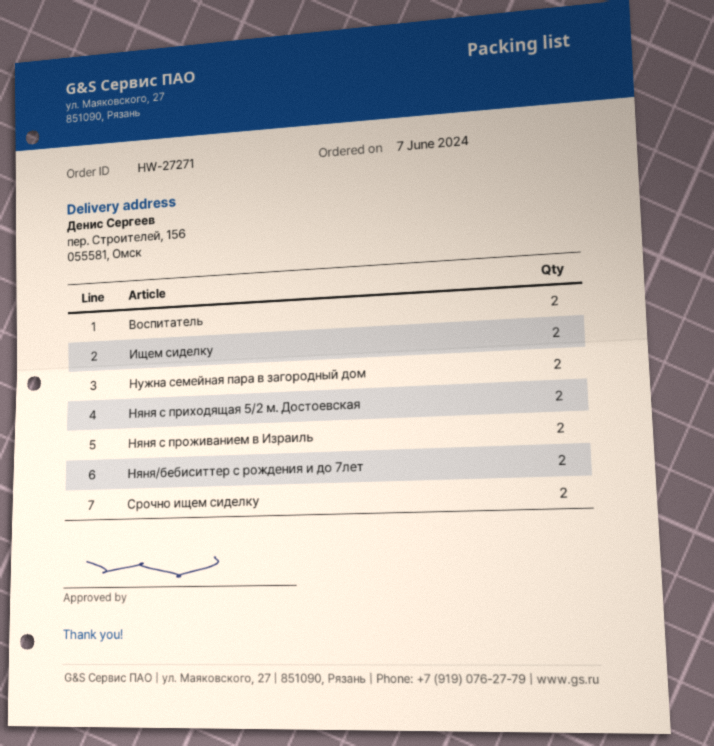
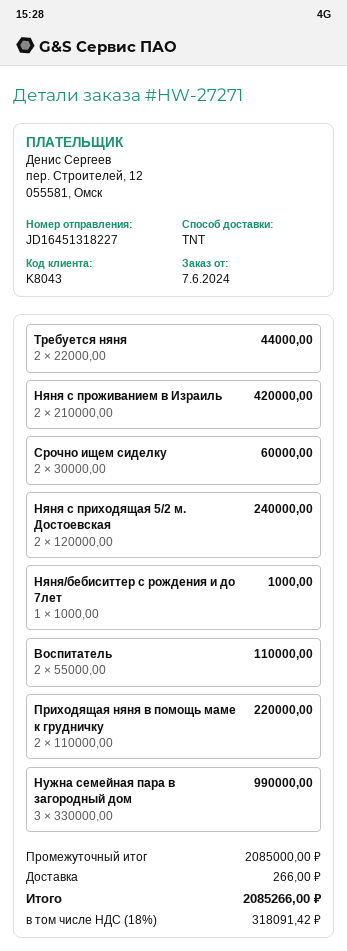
Ищем сиделку: 2 -> none
Нужна семейная пара в загородный дом: 2 -> 3
Няня/бебиситтер с рождения и до 7лет: 2 -> 1
Требуется няня: none -> 2
Приходящая няня в помощь маме к грудничку: none -> 2

